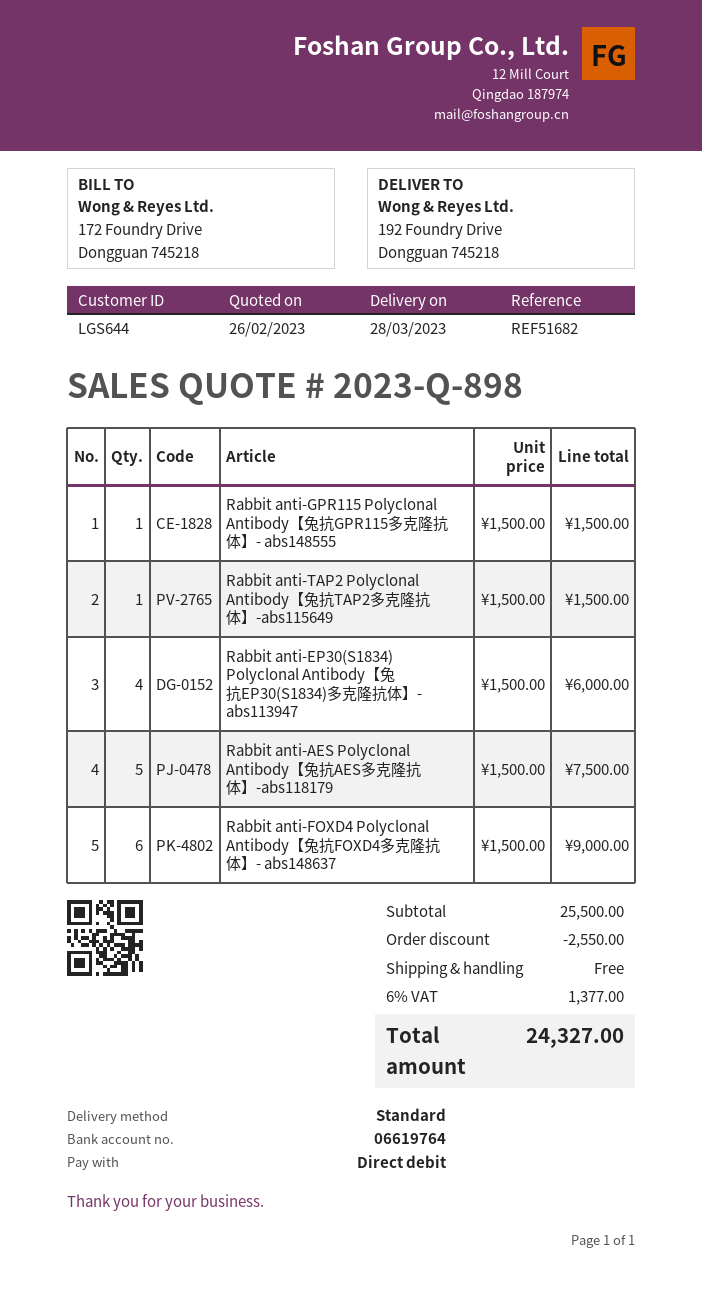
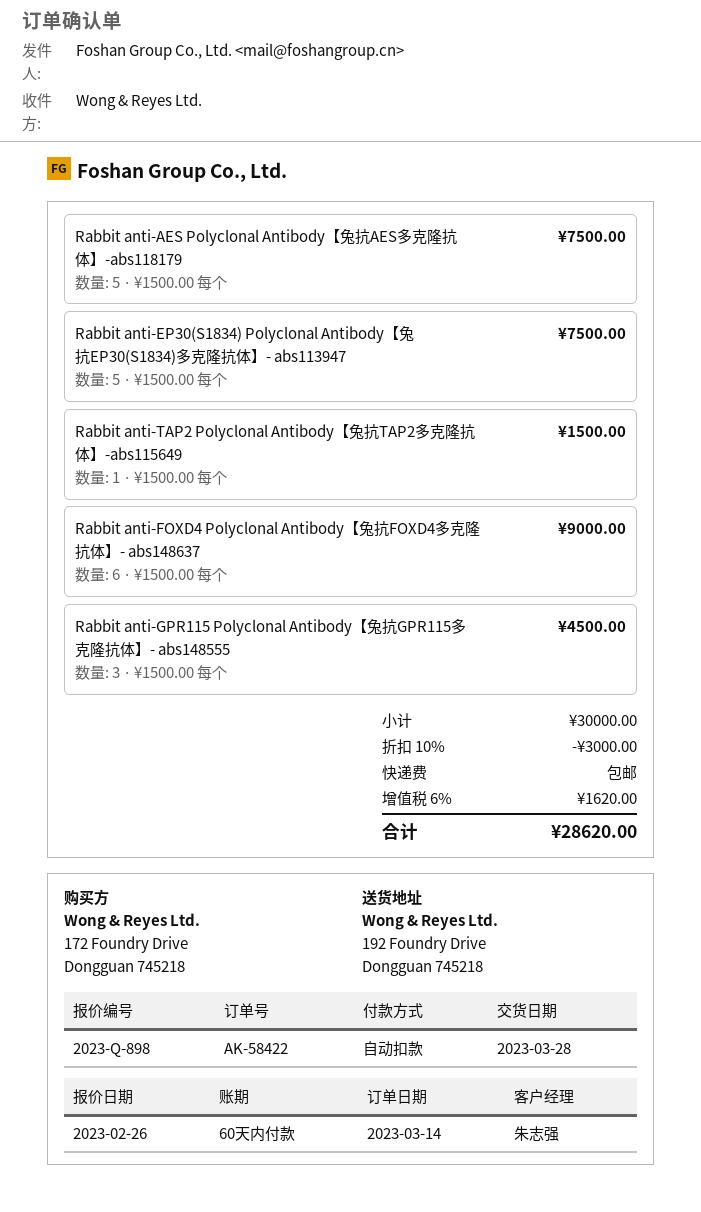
Rabbit anti-GPR115 Polyclonal Antibody【兔抗GPR115多克隆抗体】- abs148555: 1 x 1500.00 = 1500.00 -> 3 x 1500.00 = 4500.00
Rabbit anti-EP30(S1834) Polyclonal Antibody【兔抗EP30(S1834)多克隆抗体】- abs113947: 4 x 1500.00 = 6000.00 -> 5 x 1500.00 = 7500.00
subtotal: 25500.00 -> 30000.00
discount: 2550.00 -> 3000.00
tax: 6% = 1377.00 -> 6% = 1620.00
total: 24327.00 -> 28620.00

